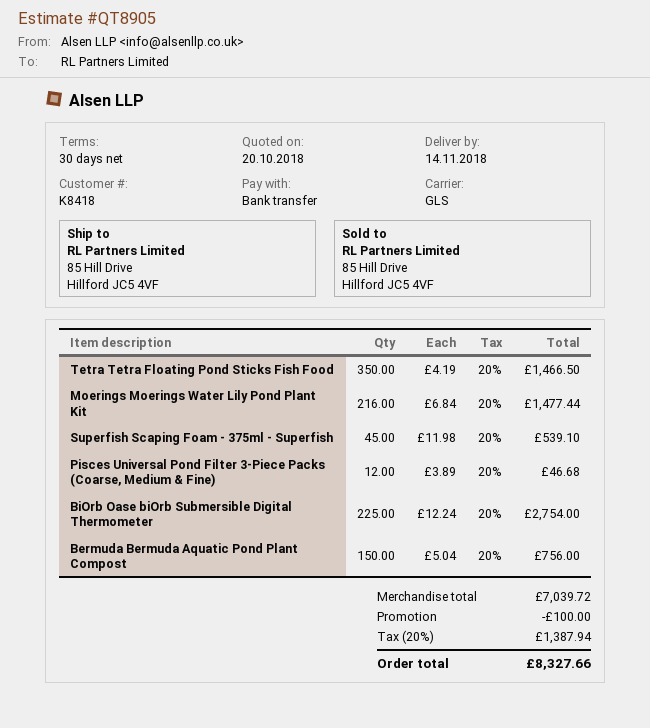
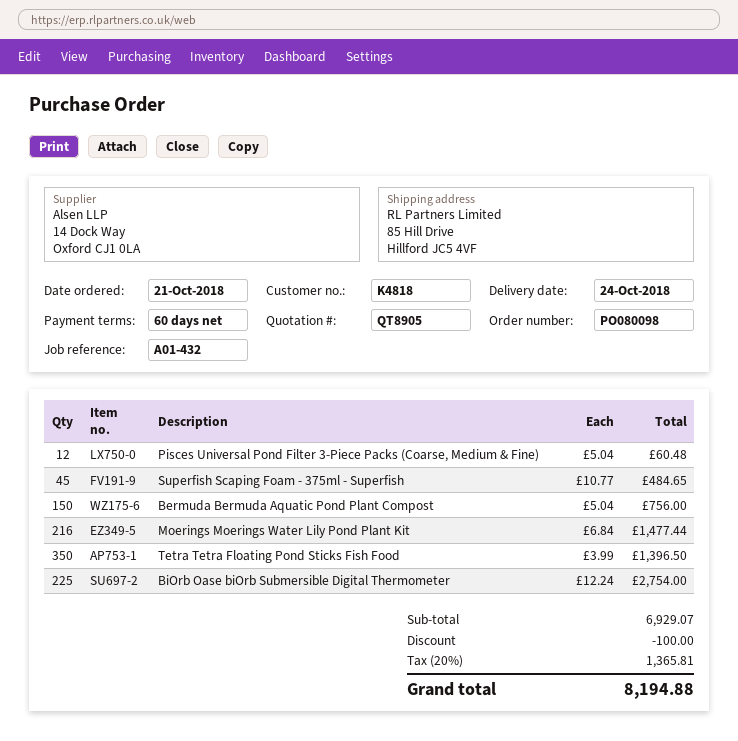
delivery date: 2018-11-14 -> 2018-10-24
payment terms: 30 days -> 60 days
customer number: K8418 -> K4818
Tetra Tetra Floating Pond Sticks Fish Food: 350 x 4.19 = 1466.50 -> 350 x 3.99 = 1396.50
Superfish Scaping Foam - 375ml - Superfish: 45 x 11.98 = 539.10 -> 45 x 10.77 = 484.65
Pisces Universal Pond Filter 3-Piece Packs (Coarse, Medium & Fine): 12 x 3.89 = 46.68 -> 12 x 5.04 = 60.48
subtotal: 7039.72 -> 6929.07
tax: 20% = 1387.94 -> 20% = 1365.81
total: 8327.66 -> 8194.88

